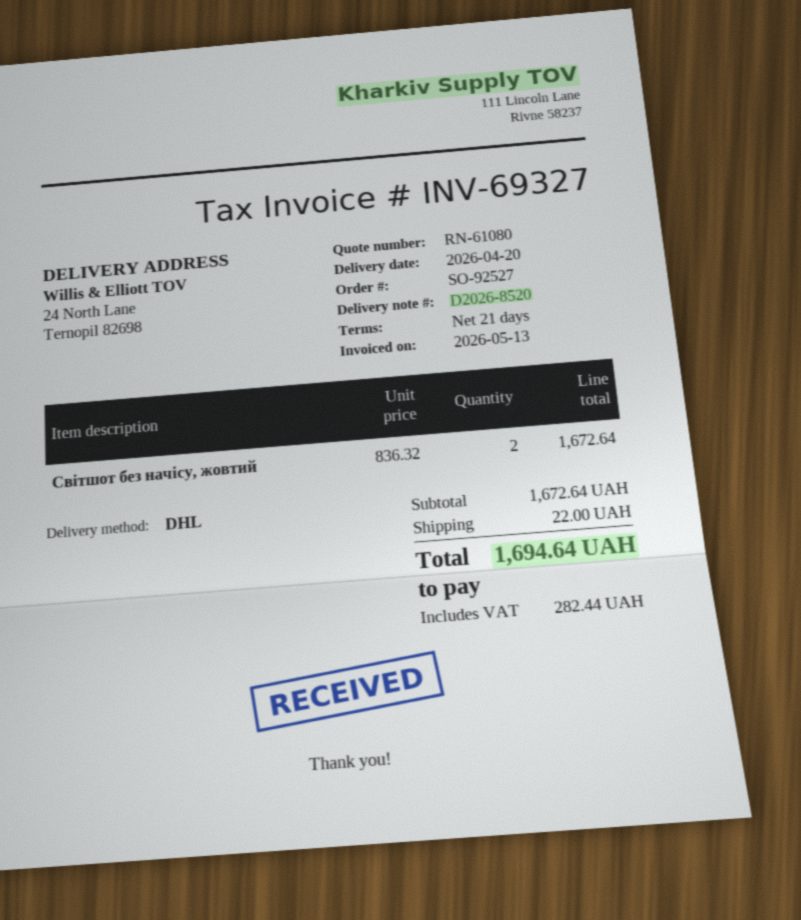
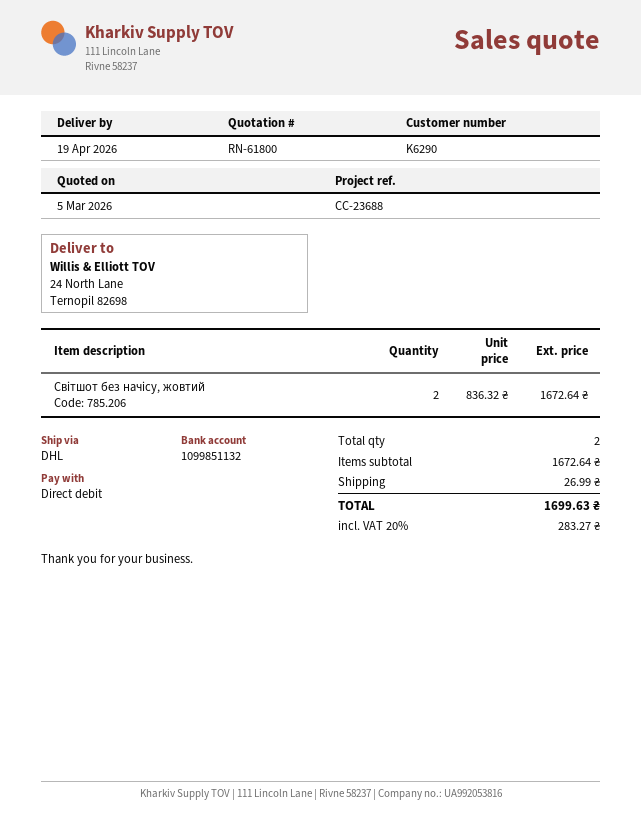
quote number: RN-61080 -> RN-61800
delivery date: 2026-04-20 -> 2026-04-19
shipping: 22.00 -> 26.99
tax: 282.44 -> 283.27
total: 1694.64 -> 1699.63

